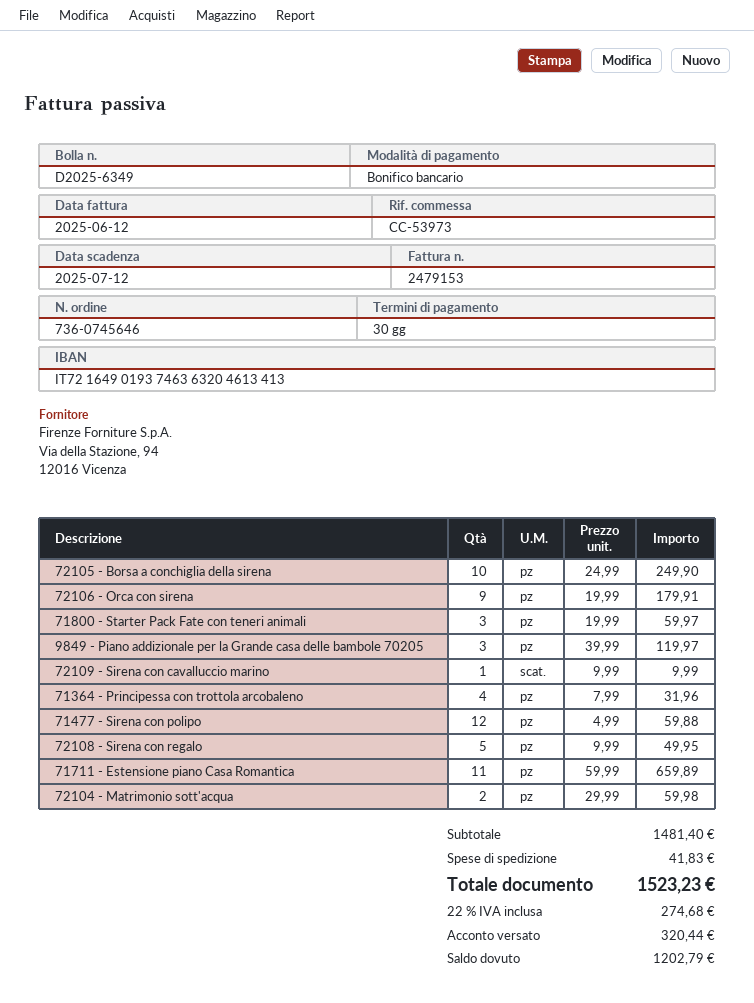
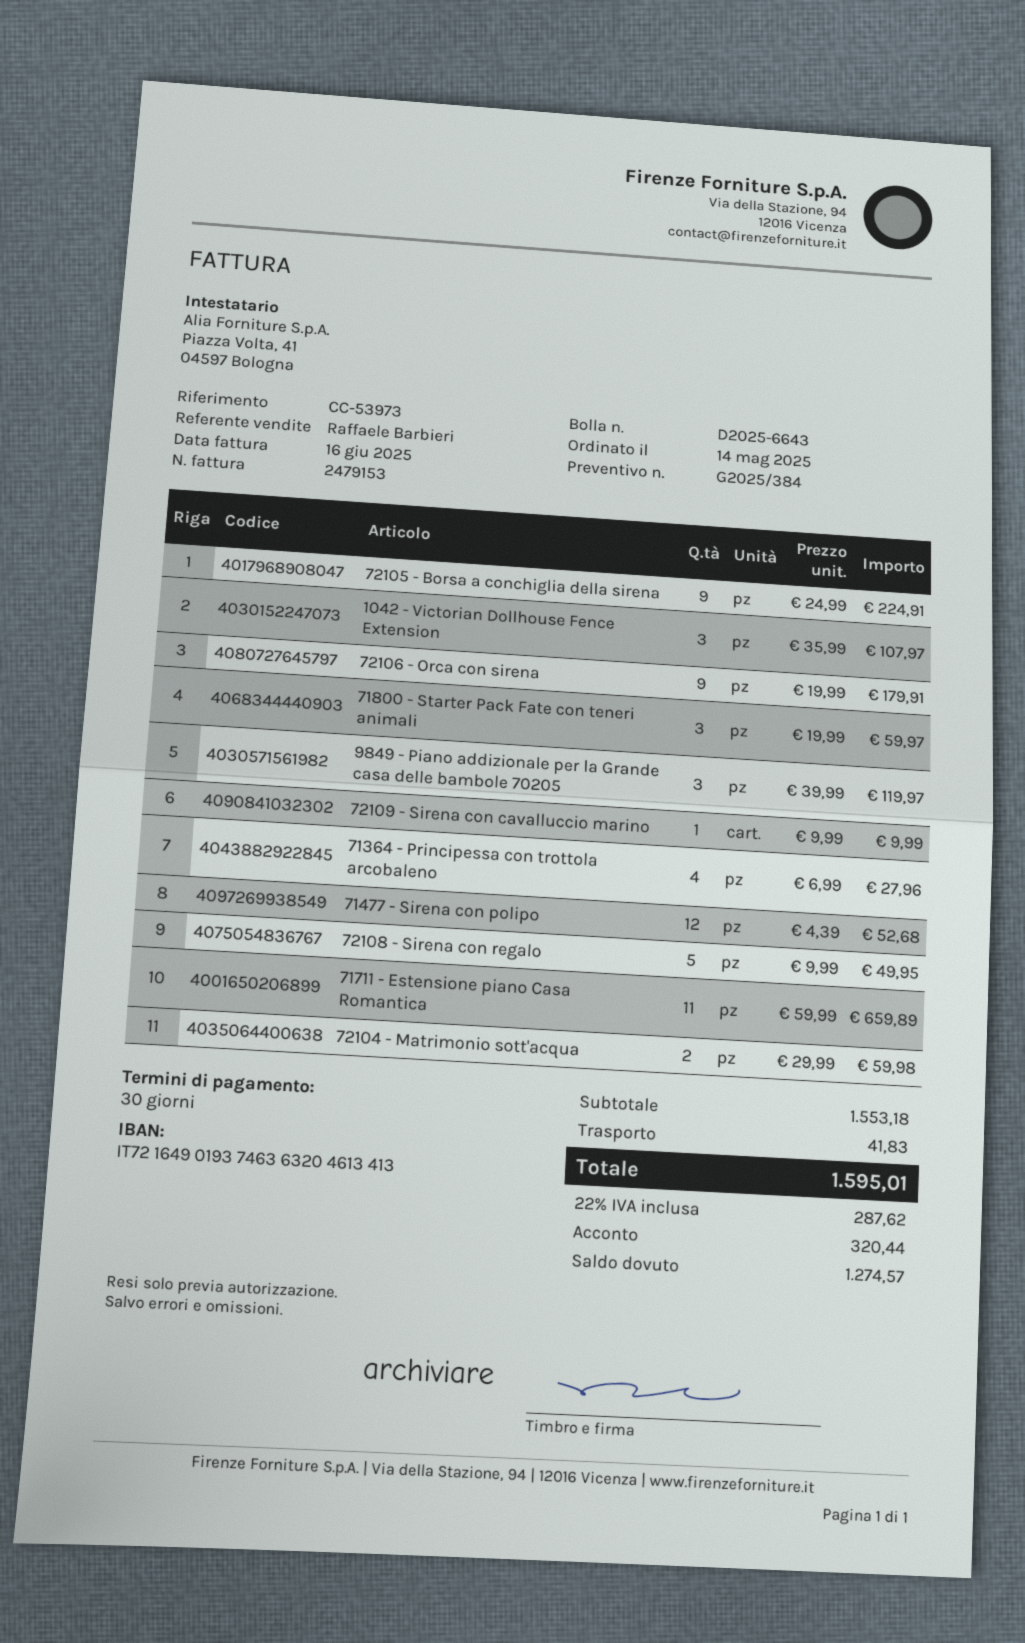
delivery note number: D2025-6349 -> D2025-6643
invoice date: 2025-06-12 -> 2025-06-16
72105 - Borsa a conchiglia della sirena: 10 x 24.99 = 249.90 -> 9 x 24.99 = 224.91
71364 - Principessa con trottola arcobaleno: 4 x 7.99 = 31.96 -> 4 x 6.99 = 27.96
71477 - Sirena con polipo: 12 x 4.99 = 59.88 -> 12 x 4.39 = 52.68
1042 - Victorian Dollhouse Fence Extension: none -> 3 x 35.99 = 107.97
subtotal: 1481.40 -> 1553.18
tax: 22% = 274.68 -> 22% = 287.62
total: 1523.23 -> 1595.01
balance: 1202.79 -> 1274.57

